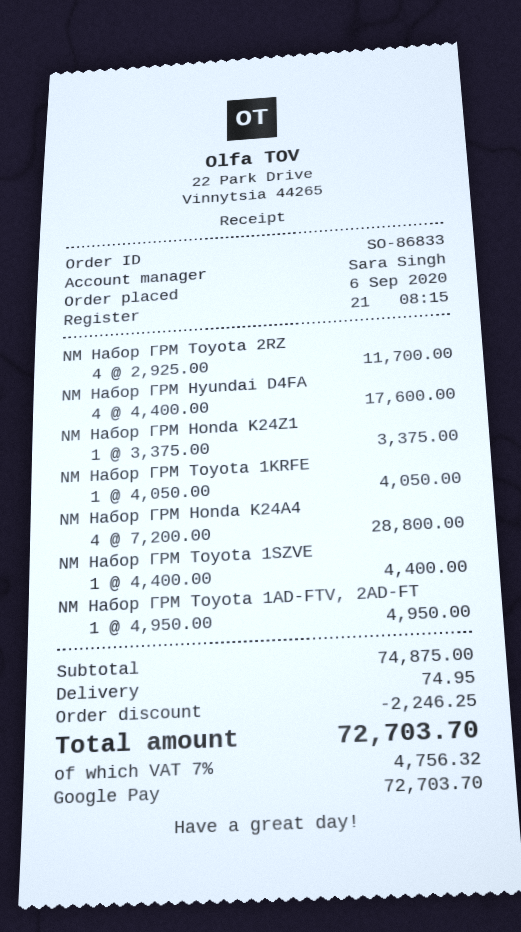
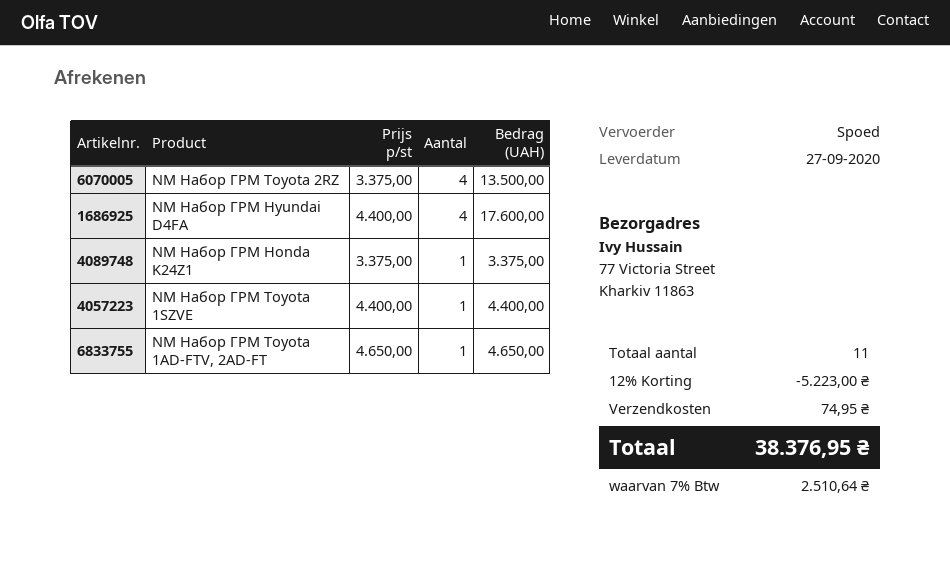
NM Набор ГРМ Toyota 2RZ: 4 x 2925.00 = 11700.00 -> 4 x 3375.00 = 13500.00
NM Набор ГРМ Toyota 1KRFE: 1 x 4050.00 = 4050.00 -> none
NM Набор ГРМ Honda K24A4: 4 x 7200.00 = 28800.00 -> none
NM Набор ГРМ Toyota 1AD-FTV, 2AD-FT: 1 x 4950.00 = 4950.00 -> 1 x 4650.00 = 4650.00
discount: 2246.25 -> 5223.00
tax: 7% = 4756.32 -> 7% = 2510.64
total: 72703.70 -> 38376.95

